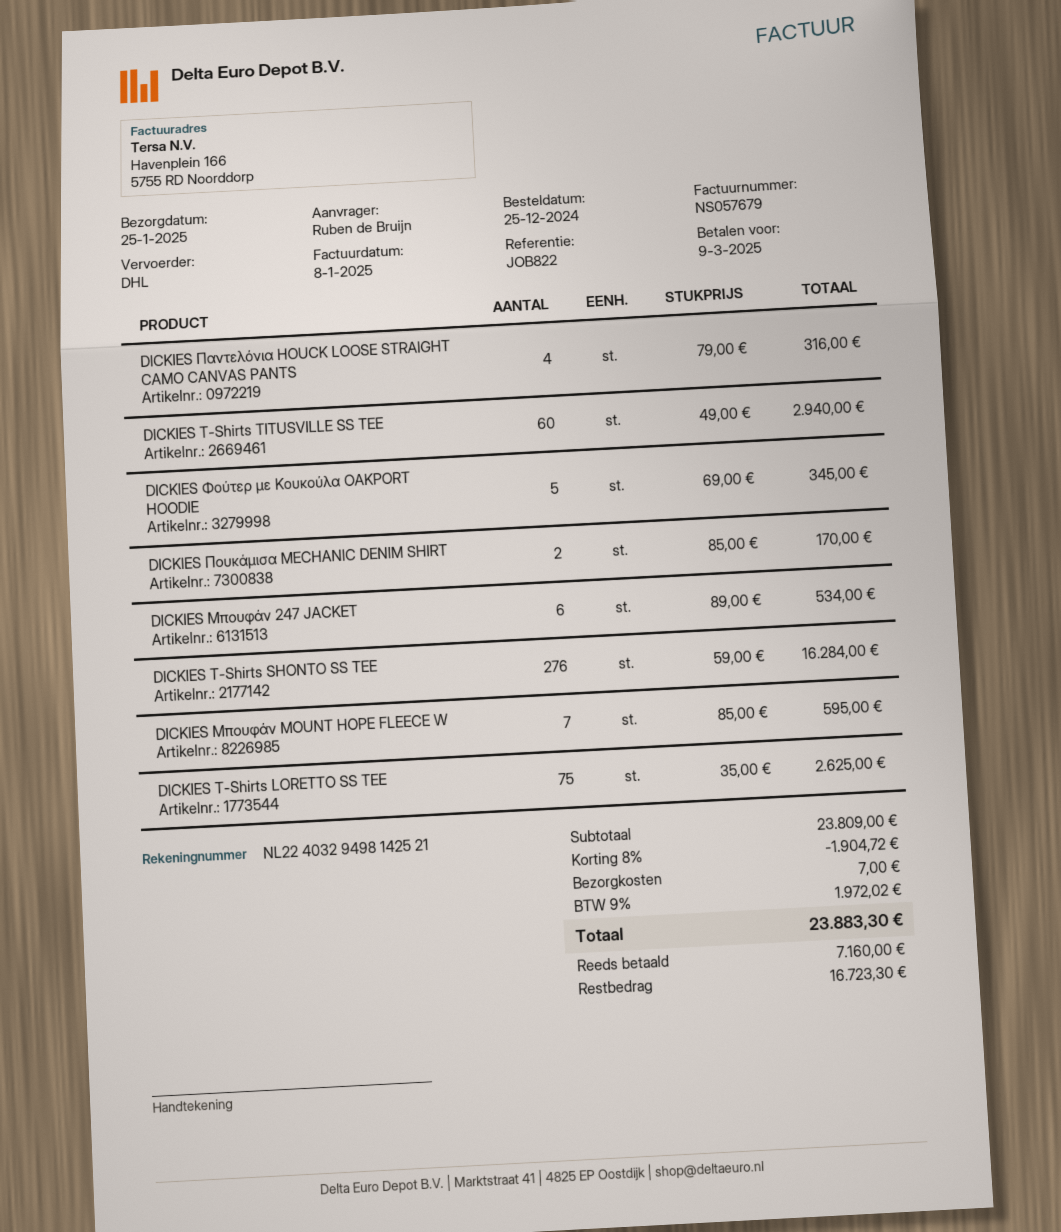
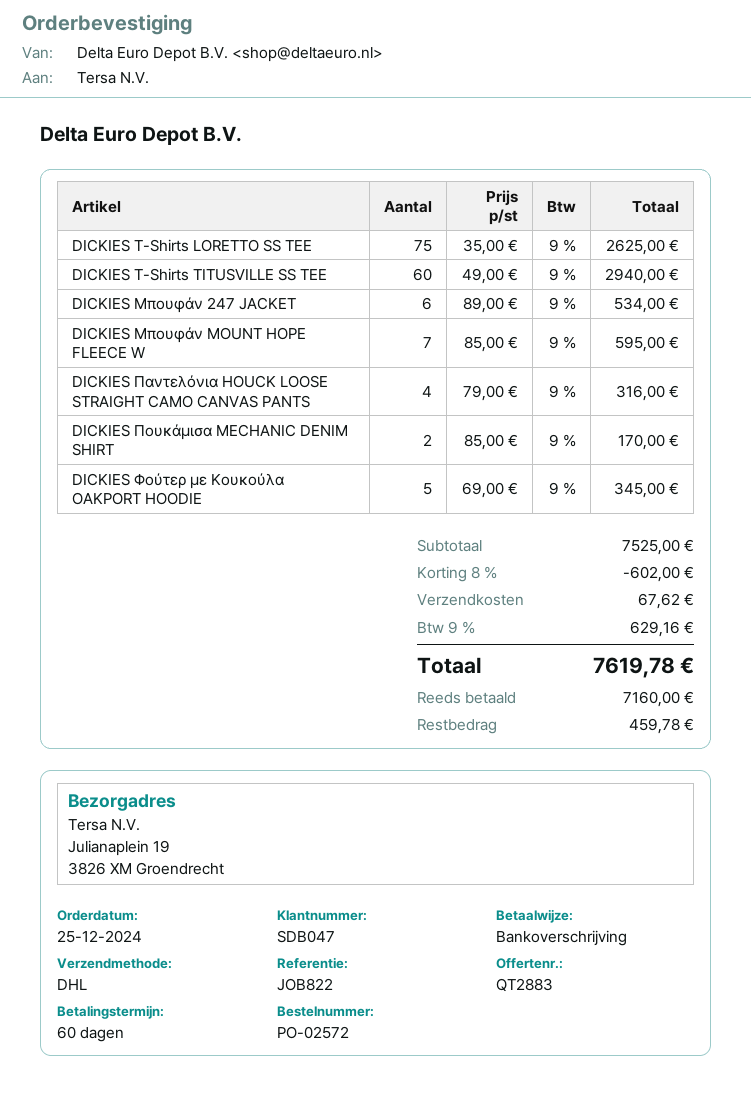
DICKIES T-Shirts SHONTO SS TEE: 276 x 59.00 = 16284.00 -> none
subtotal: 23809.00 -> 7525.00
discount: 8% = 1904.72 -> 8% = 602.00
shipping: 7.00 -> 67.62
tax: 9% = 1972.02 -> 9% = 629.16
total: 23883.30 -> 7619.78
balance: 16723.30 -> 459.78

